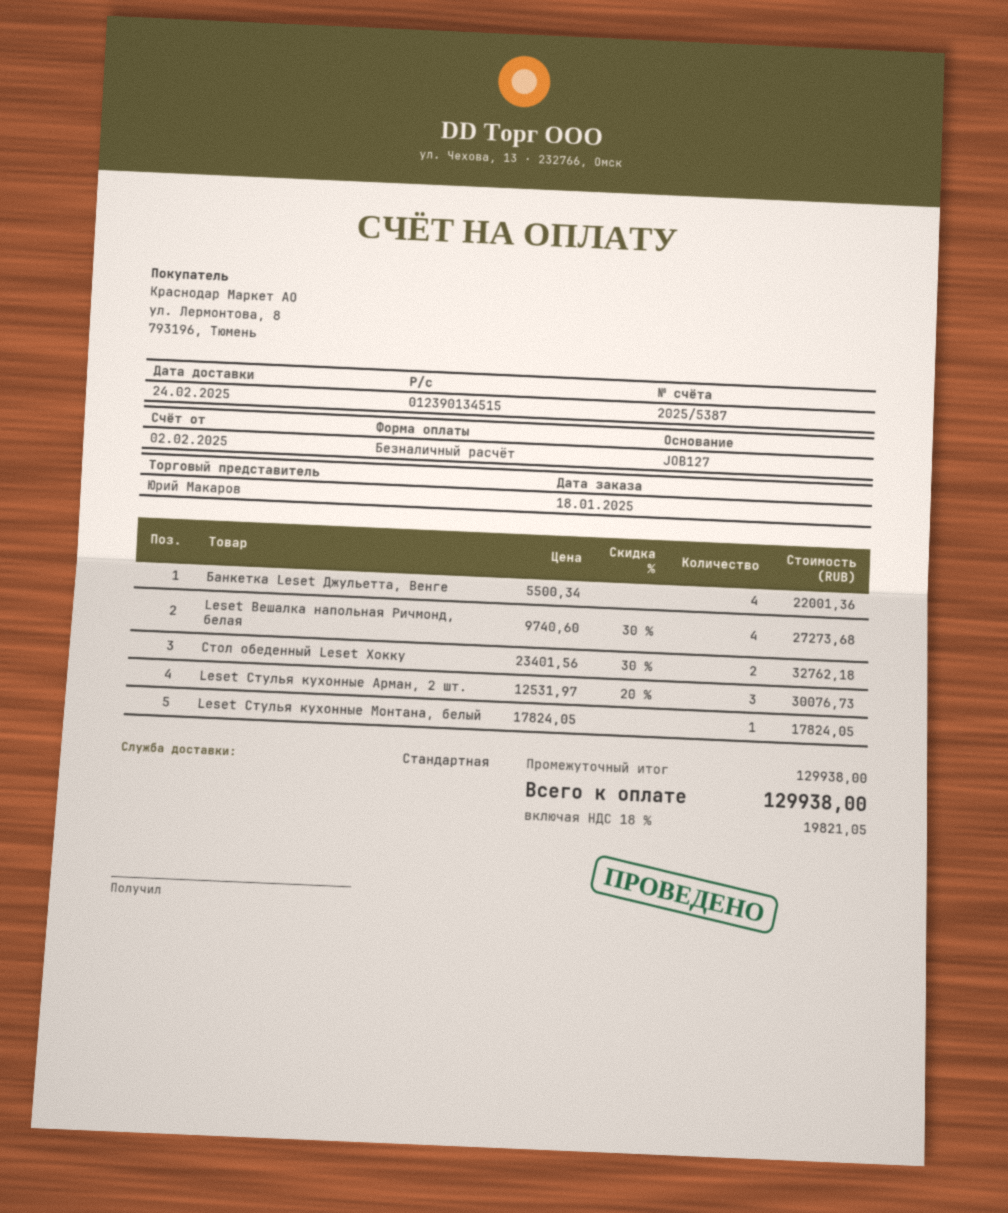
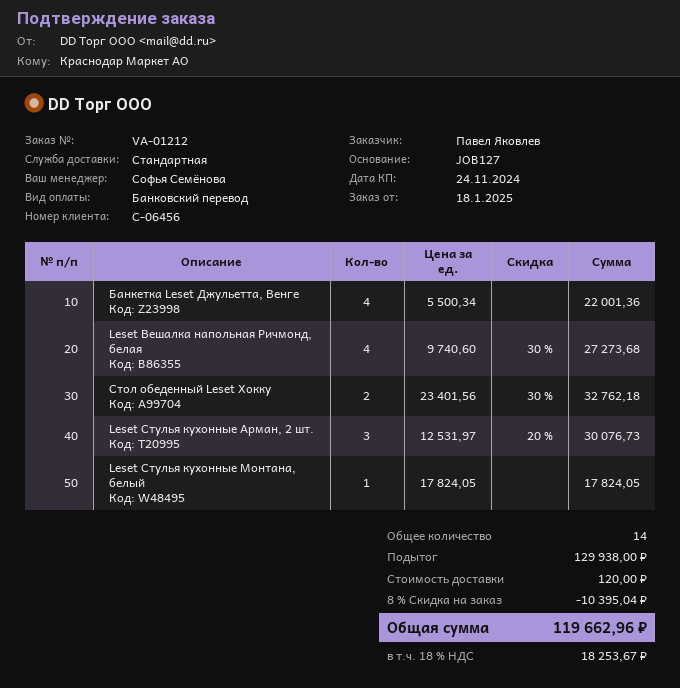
sales rep: Юрий Макаров -> Софья Семёнова
discount: none -> 8% = 10395.04
shipping: none -> 120.00
tax: 18% = 19821.05 -> 18% = 18253.67
total: 129938.00 -> 119662.96

